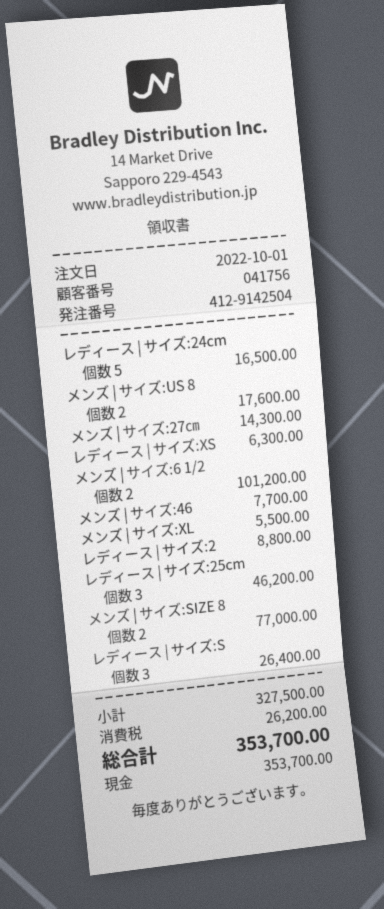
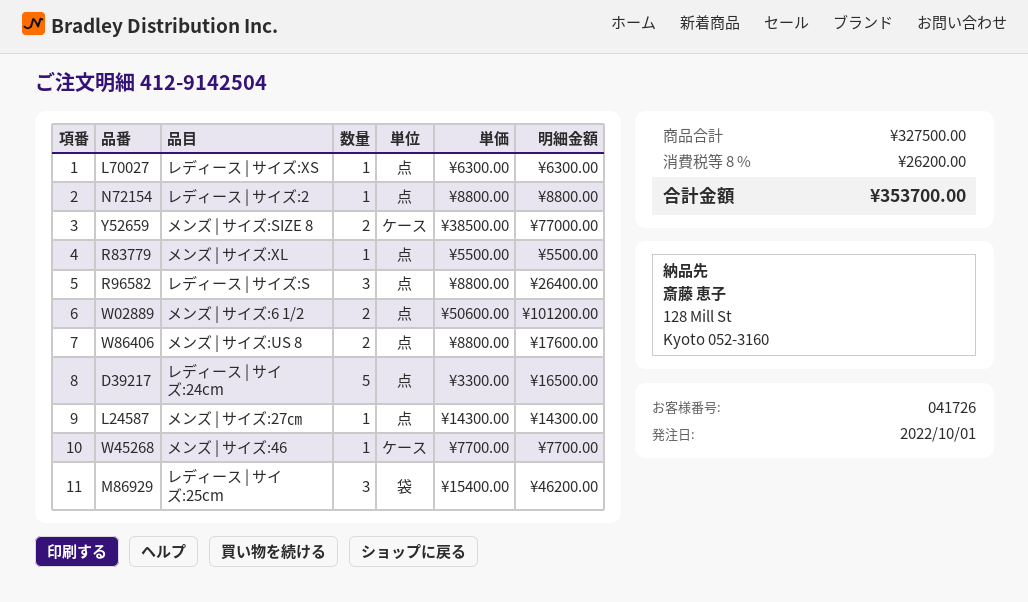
customer number: 041756 -> 041726

